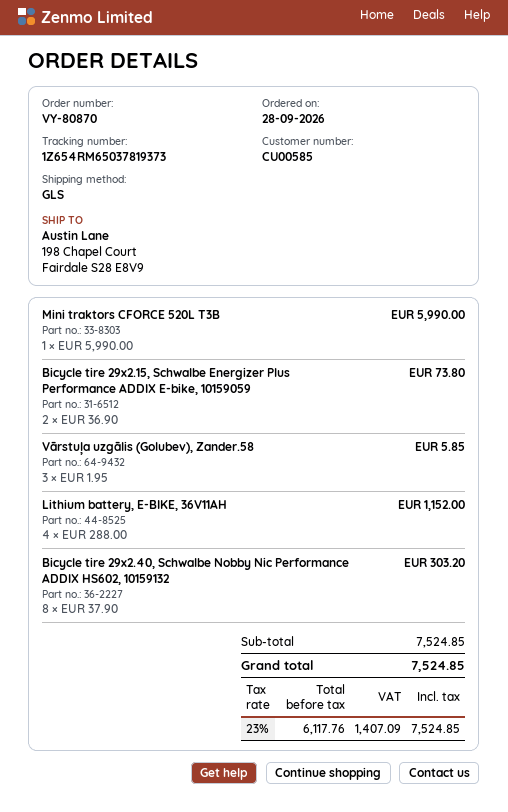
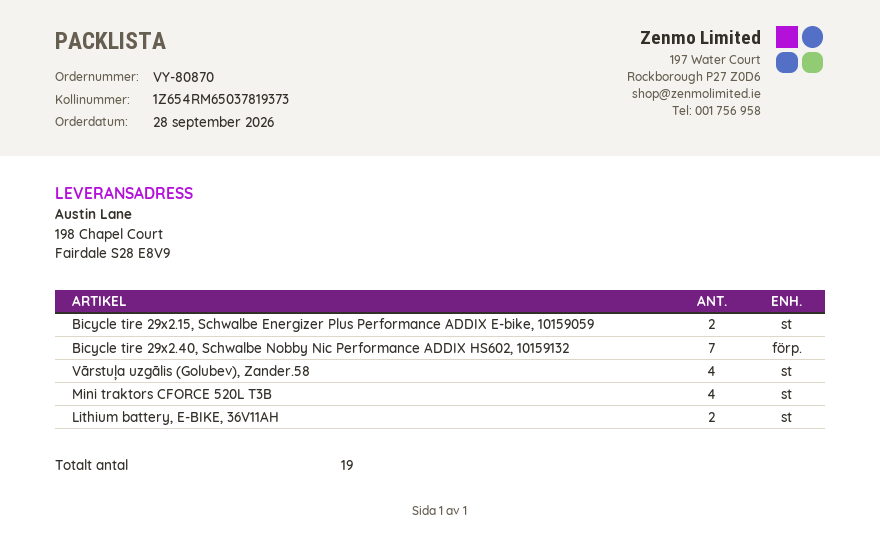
Mini traktors CFORCE 520L T3B: 1 -> 4
Vārstuļa uzgālis (Golubev), Zander.58: 3 -> 4
Lithium battery, E-BIKE, 36V11AH: 4 -> 2
Bicycle tire 29x2.40, Schwalbe Nobby Nic Performance ADDIX HS602, 10159132: 8 -> 7

